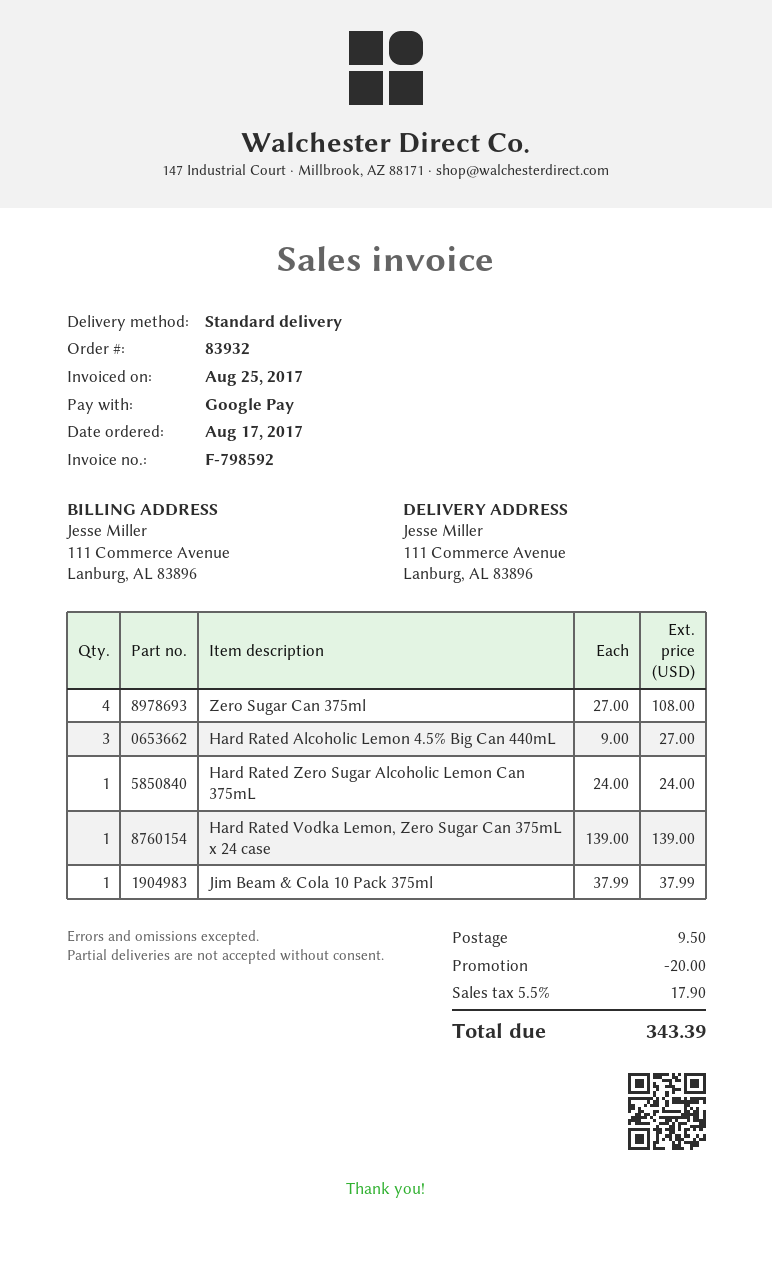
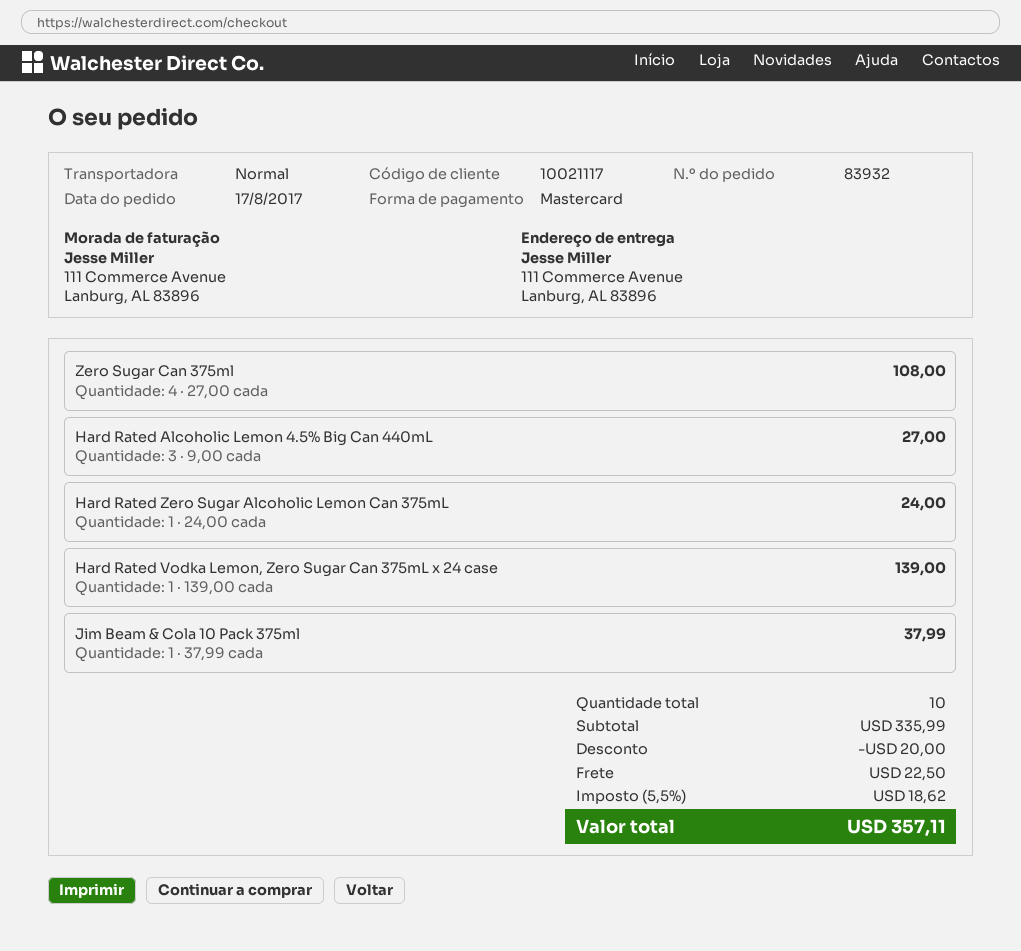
payment method: Google Pay -> Mastercard
shipping: 9.50 -> 22.50
tax: 5.5% = 17.90 -> 5.5% = 18.62
total: 343.39 -> 357.11

